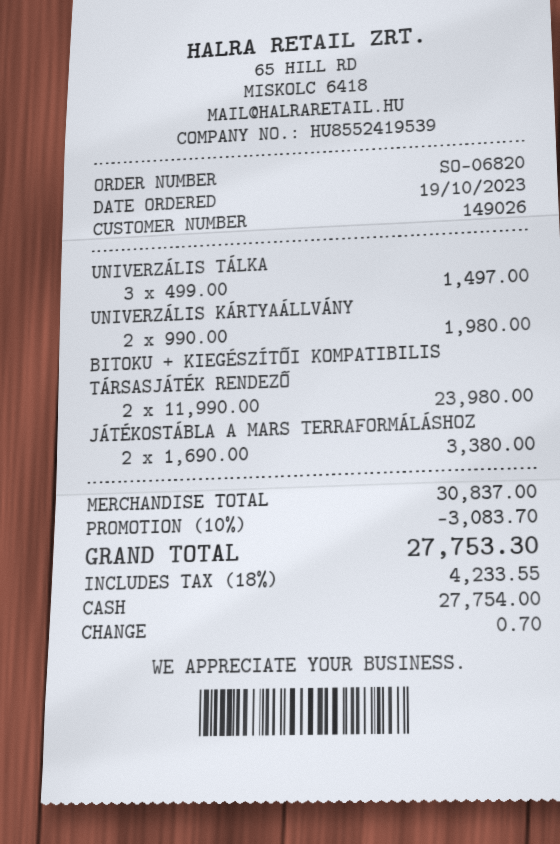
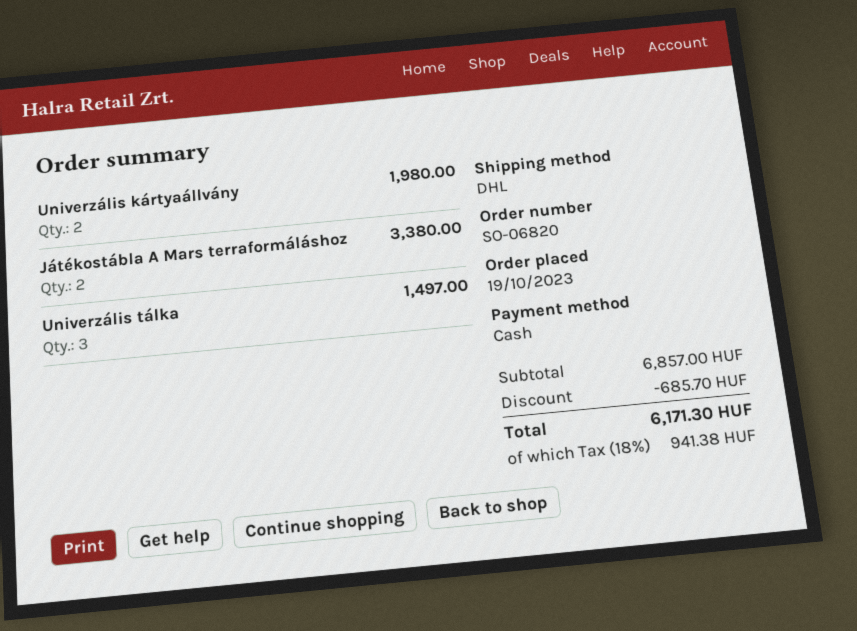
BITOKU + KIEGÉSZÍTŐI KOMPATIBILIS TÁRSASJÁTÉK RENDEZŐ: 2 for 23980.00 -> none
subtotal: 30837.00 -> 6857.00
discount: 3083.70 -> 685.70
tax: 18% = 4233.55 -> 18% = 941.38
total: 27753.30 -> 6171.30

